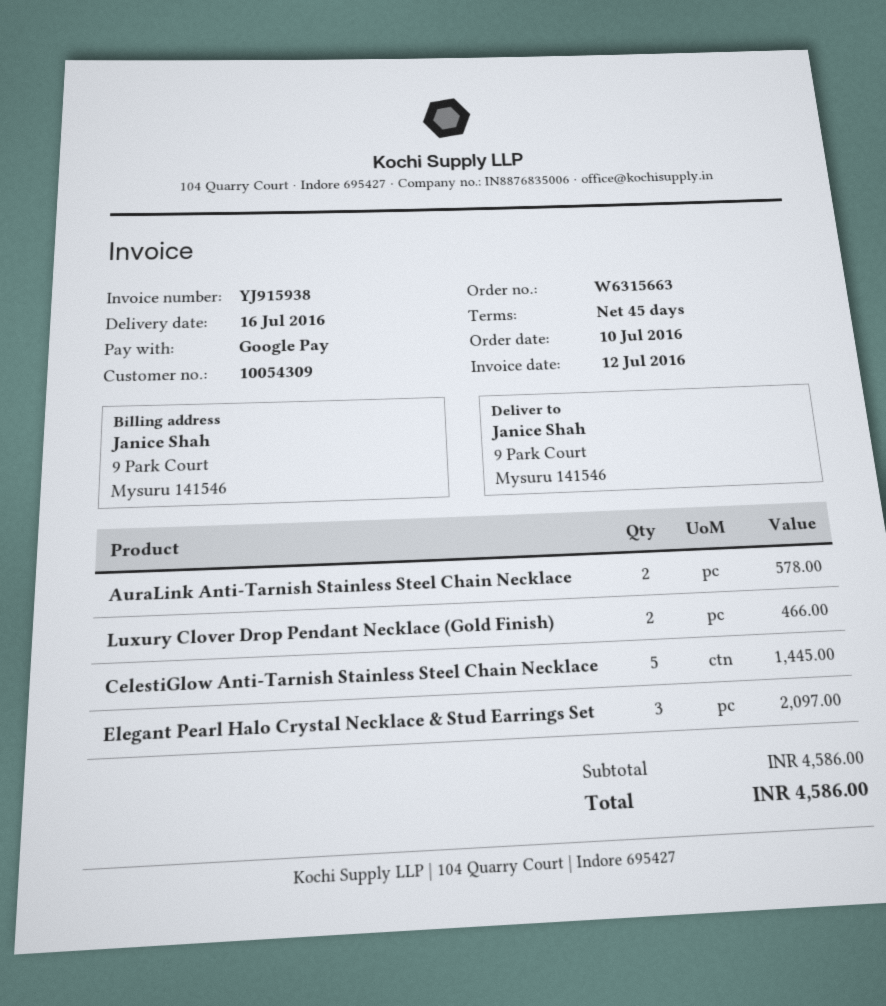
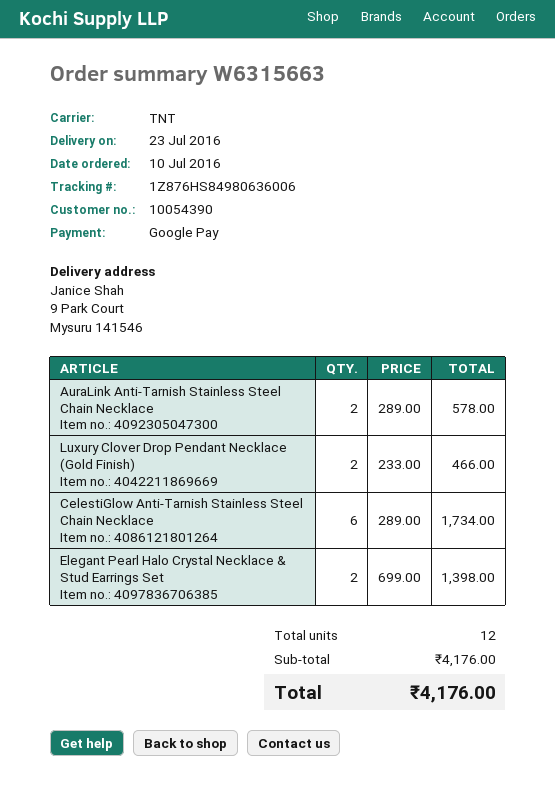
delivery date: 2016-07-16 -> 2016-07-23
customer number: 10054309 -> 10054390
CelestiGlow Anti-Tarnish Stainless Steel Chain Necklace: 5 for 1445.00 -> 6 for 1734.00
Elegant Pearl Halo Crystal Necklace & Stud Earrings Set: 3 for 2097.00 -> 2 for 1398.00
subtotal: 4586.00 -> 4176.00
total: 4586.00 -> 4176.00

